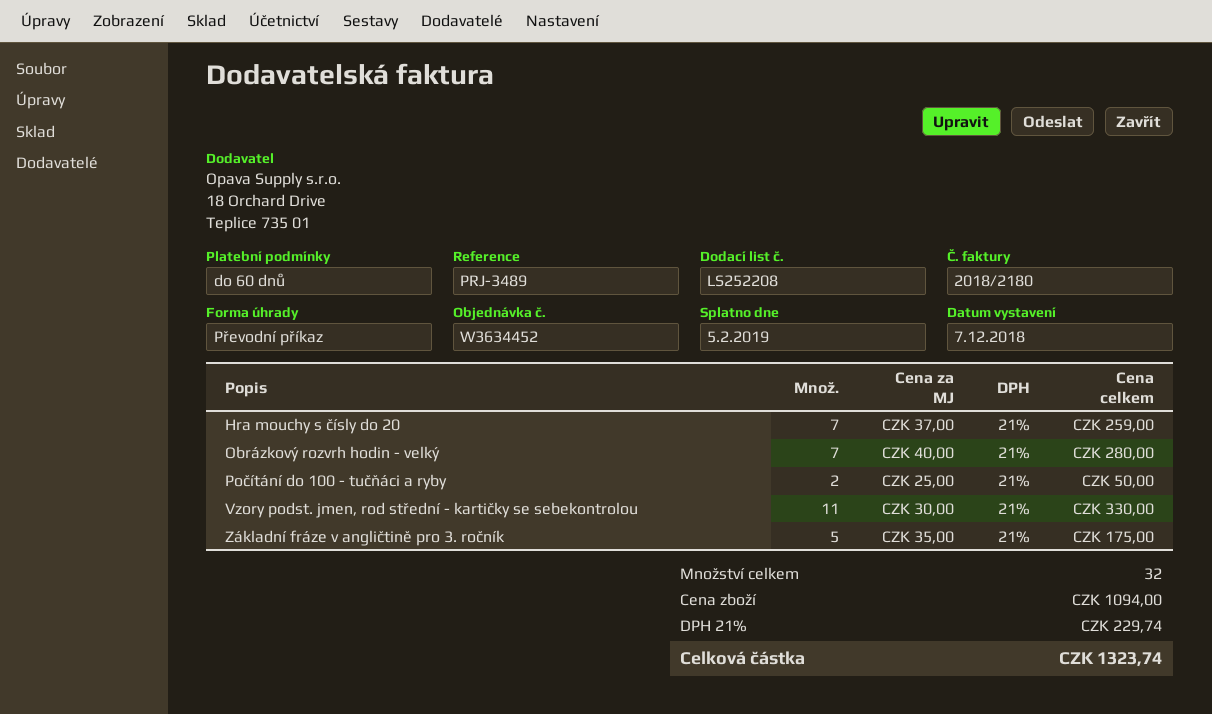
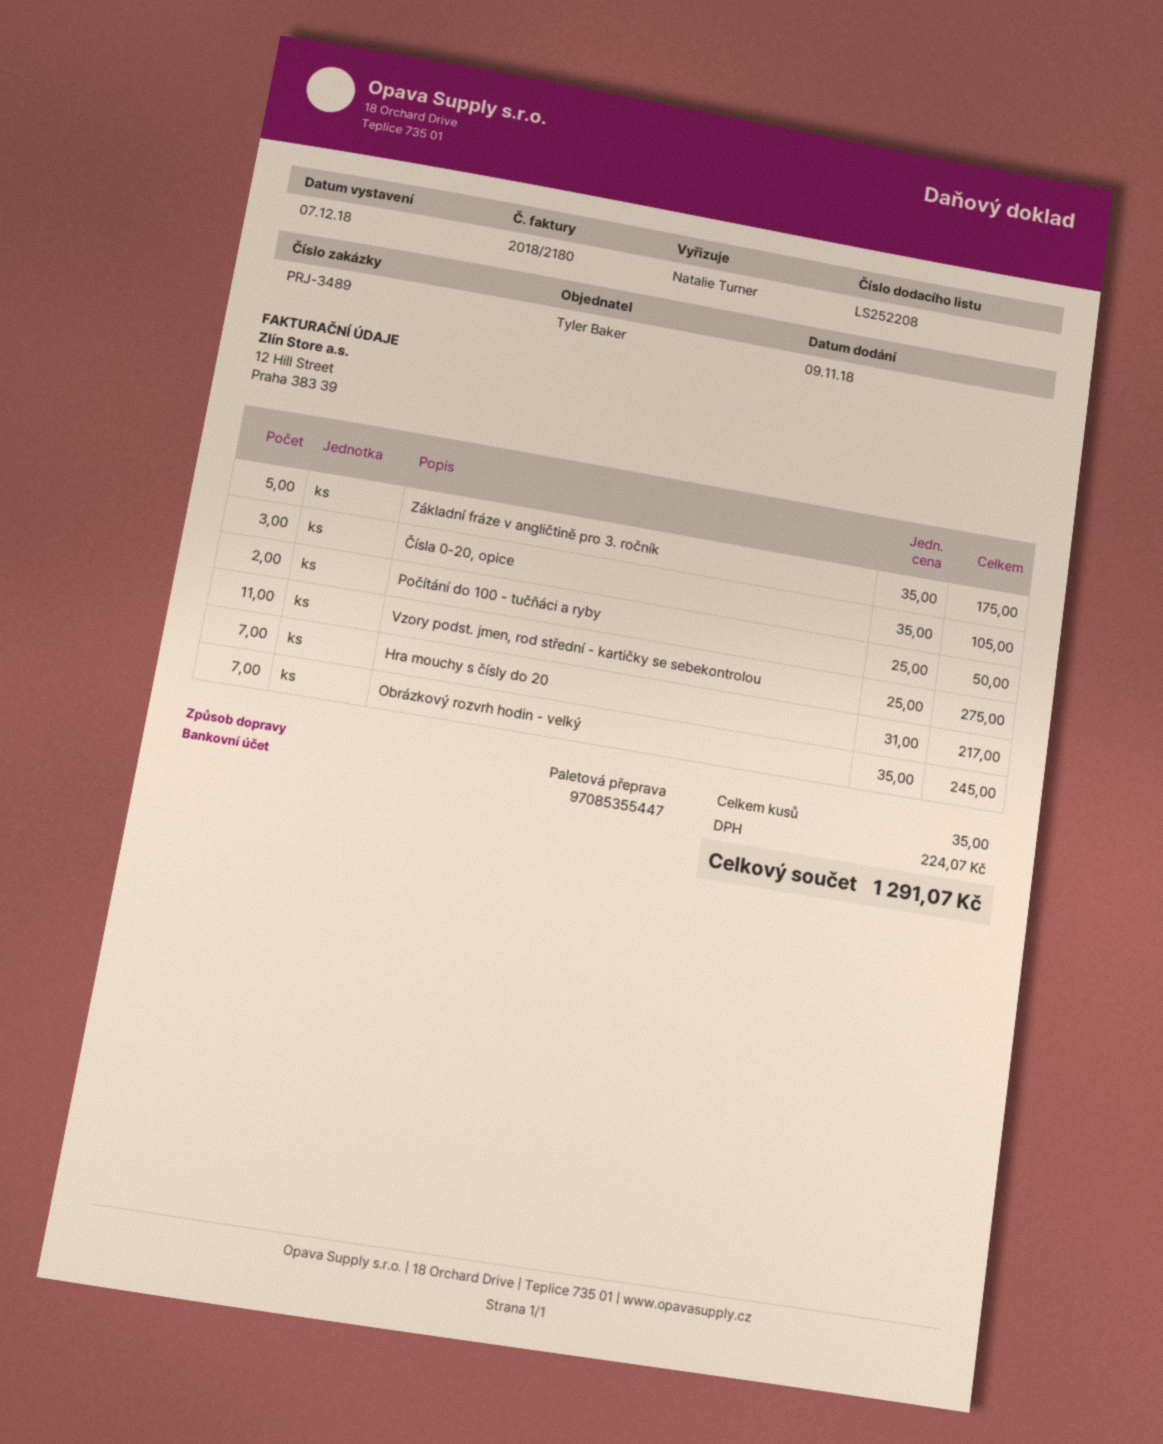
Hra mouchy s čísly do 20: 7 x 37.00 = 259.00 -> 7 x 31.00 = 217.00
Obrázkový rozvrh hodin - velký: 7 x 40.00 = 280.00 -> 7 x 35.00 = 245.00
Vzory podst. jmen, rod střední - kartičky se sebekontrolou: 11 x 30.00 = 330.00 -> 11 x 25.00 = 275.00
Čísla 0-20, opice: none -> 3 x 35.00 = 105.00
total quantity: 32 -> 35
tax: 229.74 -> 224.07
total: 1323.74 -> 1291.07

